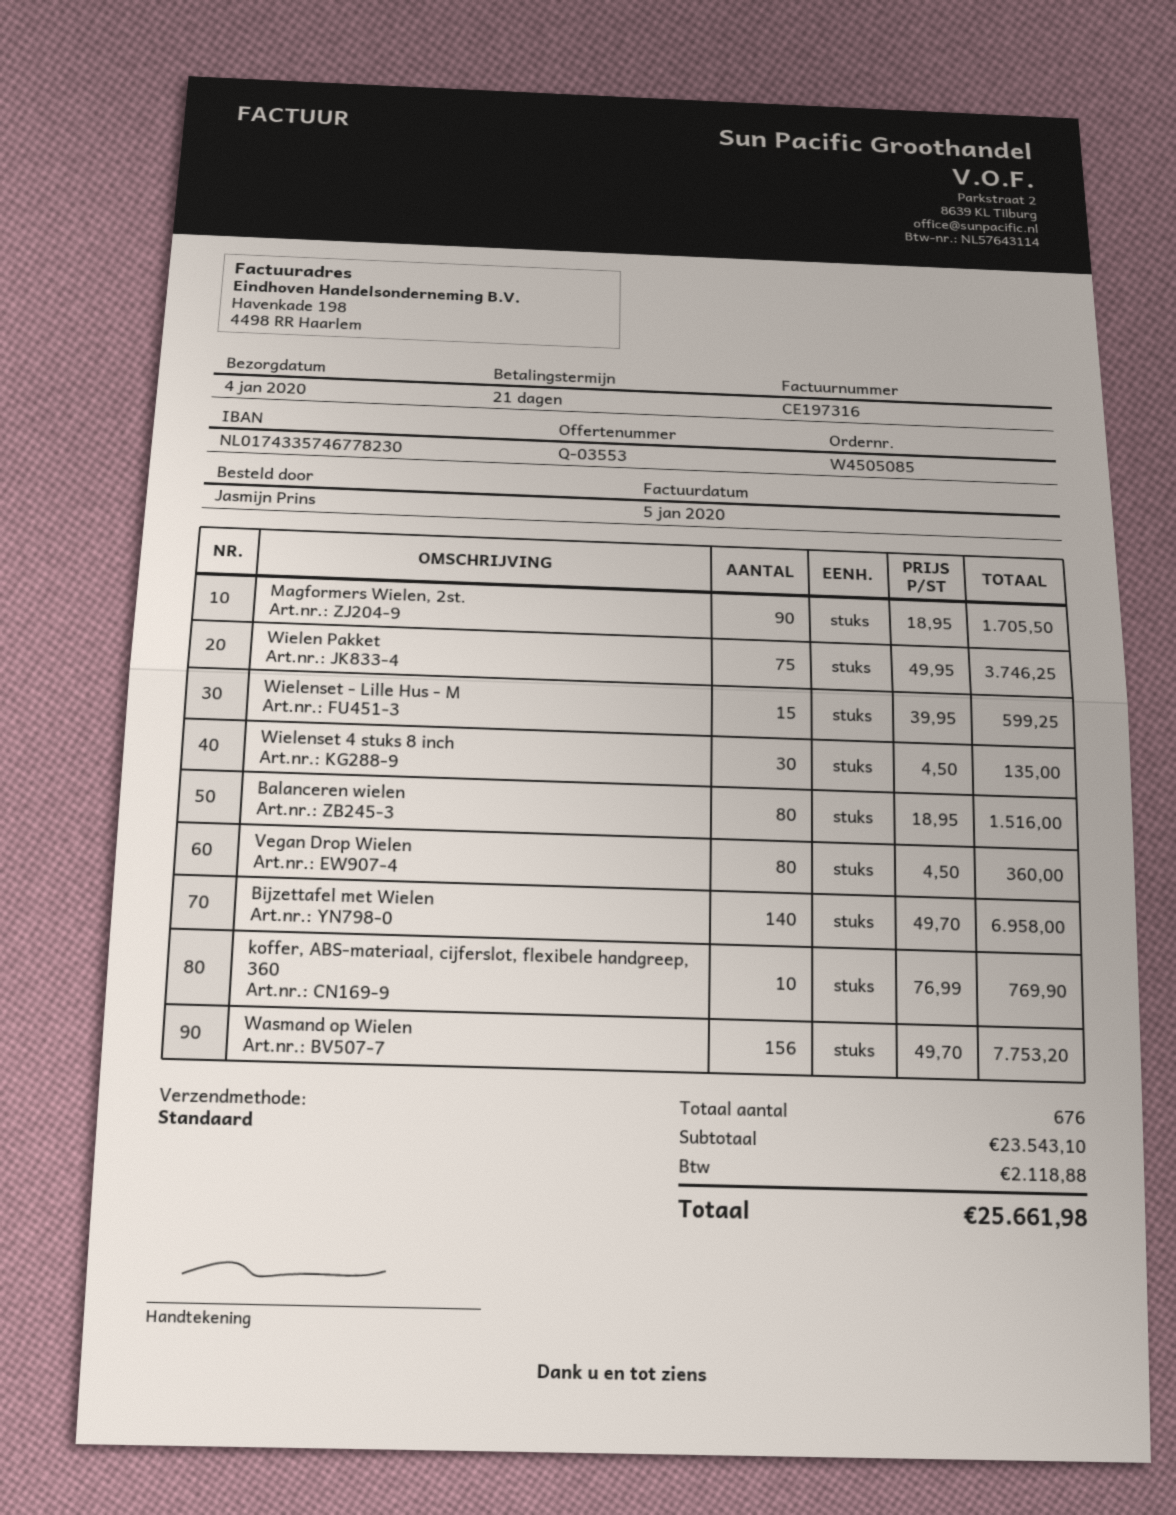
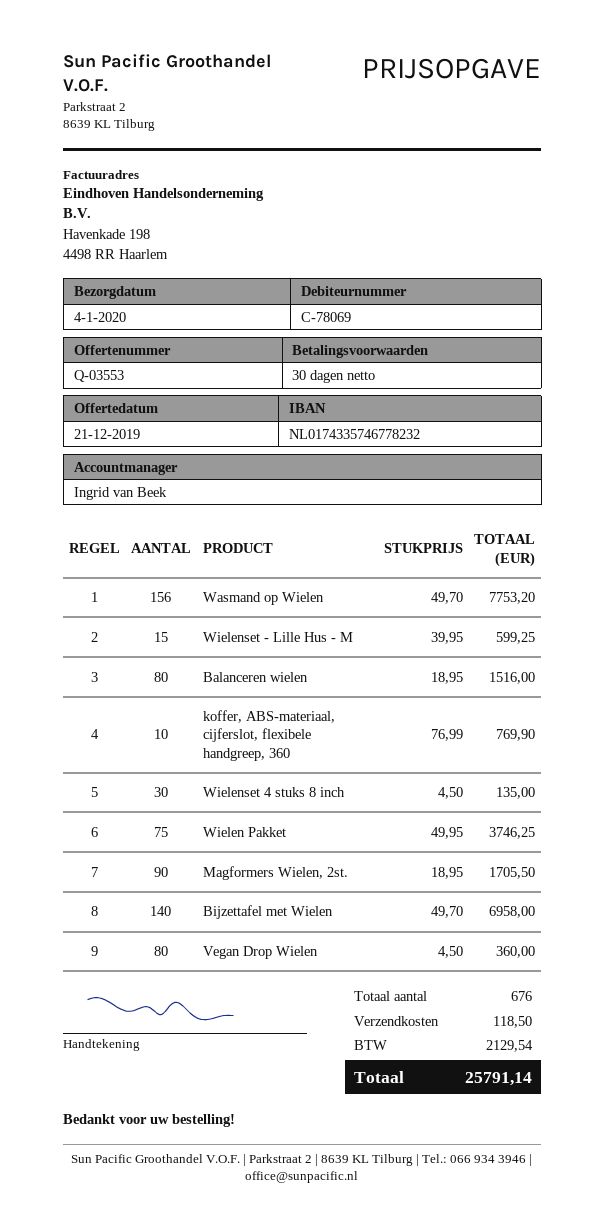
payment terms: 21 days -> 30 days
bank account: NL0174335746778230 -> NL0174335746778232
shipping: none -> 118.50
tax: 2118.88 -> 2129.54
total: 25661.98 -> 25791.14

